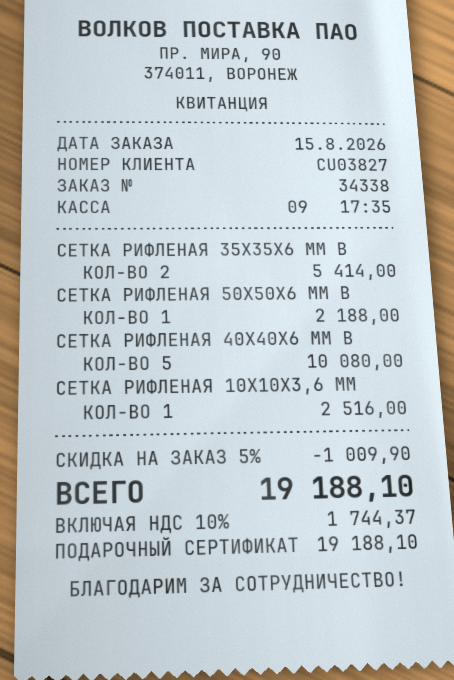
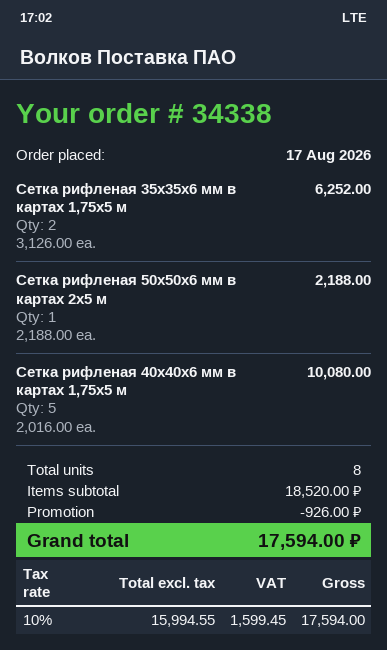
order date: 2026-08-15 -> 2026-08-17
СЕТКА РИФЛЕНАЯ 35Х35Х6 ММ В: 2 for 5414.00 -> 2 for 6252.00
СЕТКА РИФЛЕНАЯ 10Х10Х3,6 ММ: 1 for 2516.00 -> none
discount: 1009.90 -> 926.00
tax: 10% = 1744.37 -> 10% = 1599.45
total: 19188.10 -> 17594.00

